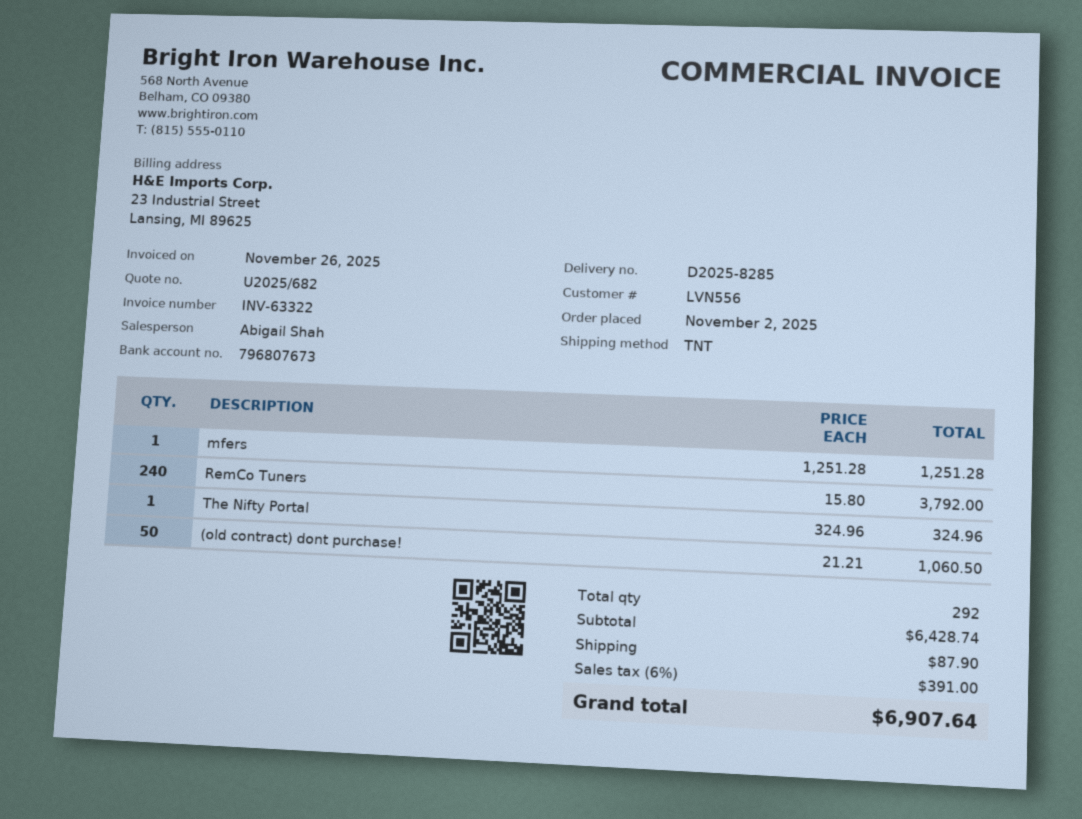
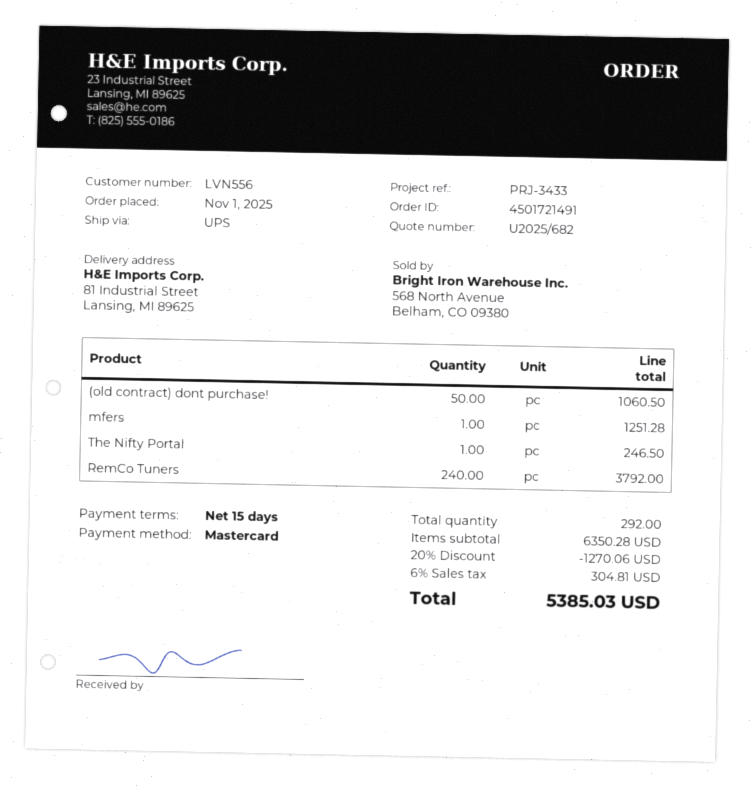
order date: 2025-11-02 -> 2025-11-01
shipping method: TNT -> UPS
The Nifty Portal: 1 for 324.96 -> 1 for 246.50
subtotal: 6428.74 -> 6350.28
discount: none -> 20% = 1270.06
shipping: 87.90 -> none
tax: 6% = 391.00 -> 6% = 304.81
total: 6907.64 -> 5385.03

